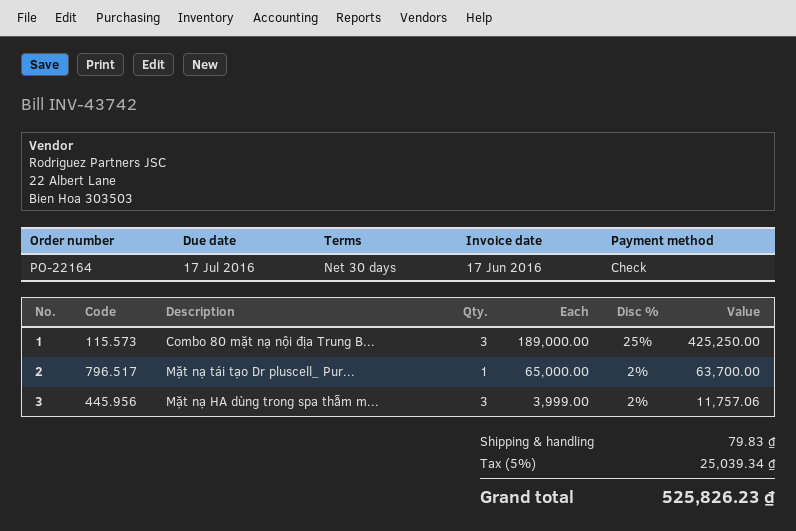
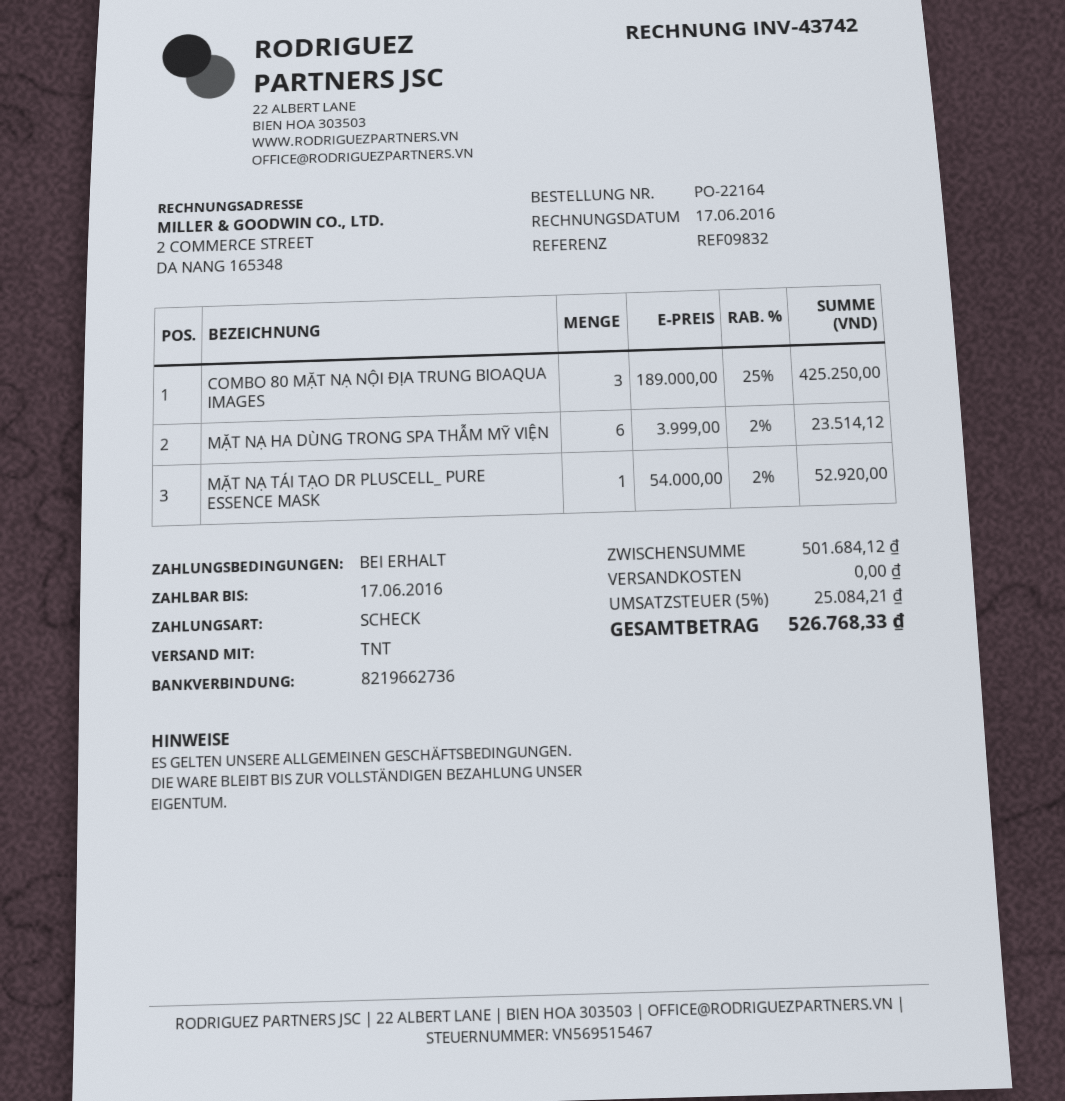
payment terms: 30 days -> on receipt
due date: 2016-07-17 -> 2016-06-17
Mặt nạ tái tạo Dr pluscell_ Pur...: 1 x 65000.00 - 2% = 63700.00 -> 1 x 54000.00 - 2% = 52920.00
Mặt nạ HA dùng trong spa thẫm m...: 3 x 3999.00 - 2% = 11757.06 -> 6 x 3999.00 - 2% = 23514.12
shipping: 79.83 -> 0.00
tax: 5% = 25039.34 -> 5% = 25084.21
total: 525826.23 -> 526768.33

